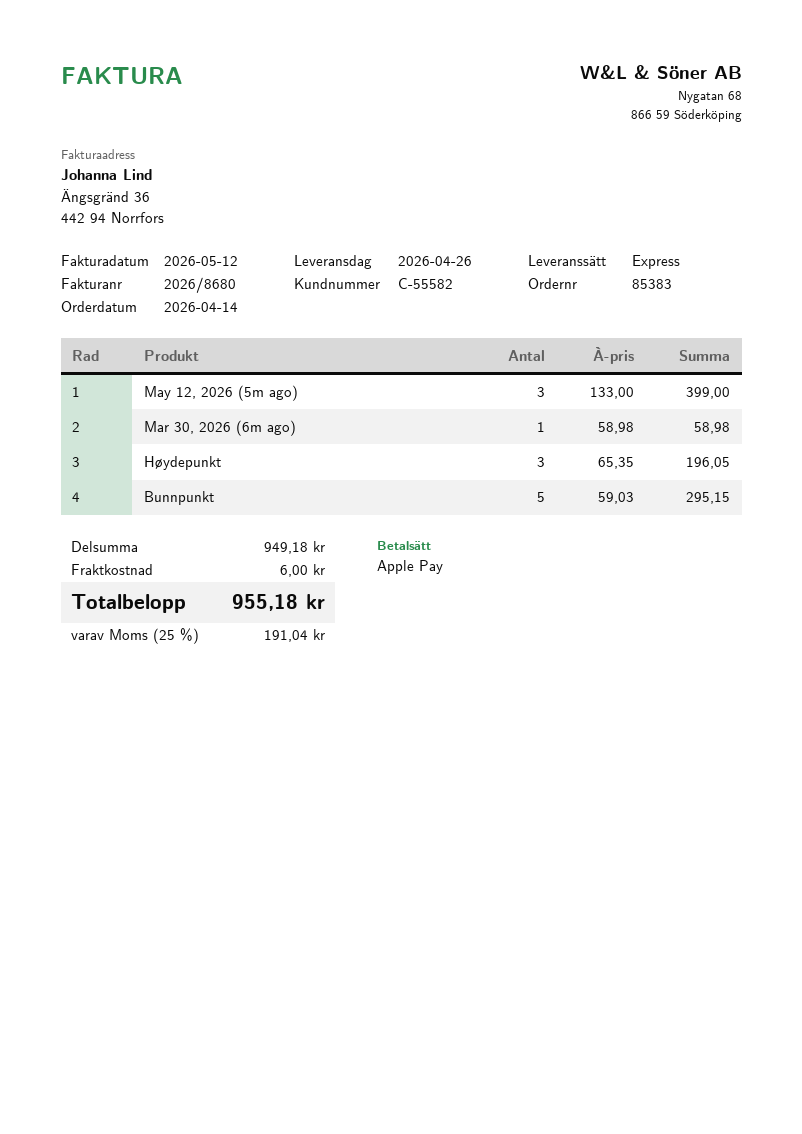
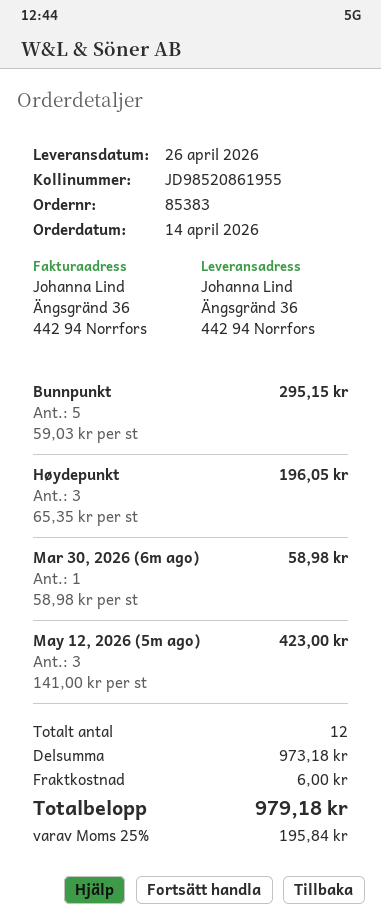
May 12, 2026 (5m ago): 3 x 133.00 = 399.00 -> 3 x 141.00 = 423.00
subtotal: 949.18 -> 973.18
tax: 25% = 191.04 -> 25% = 195.84
total: 955.18 -> 979.18

